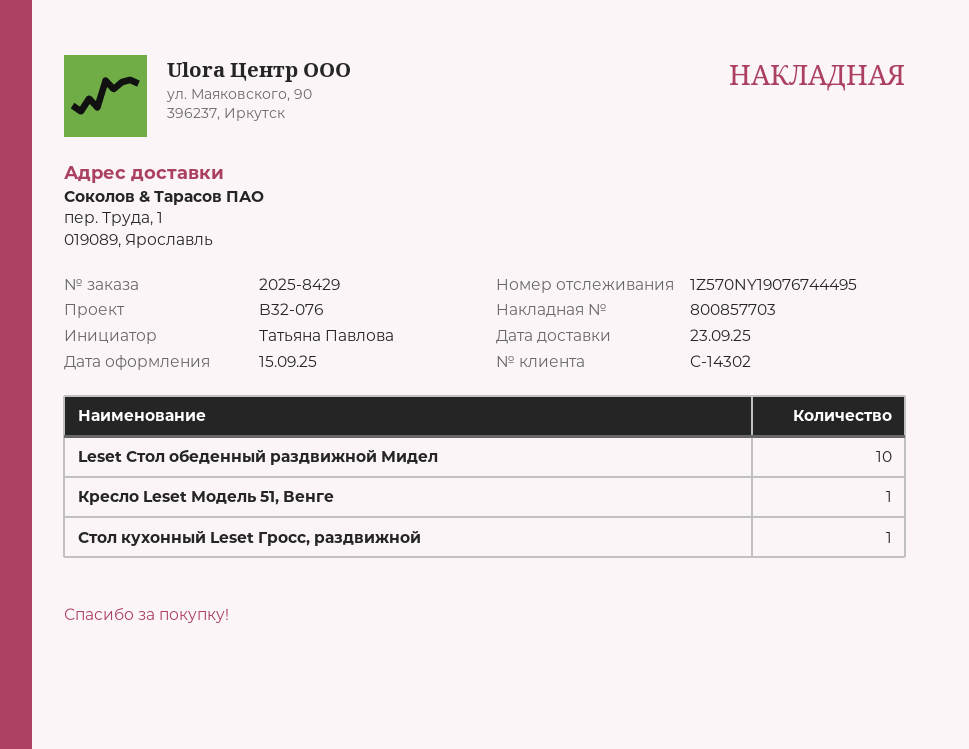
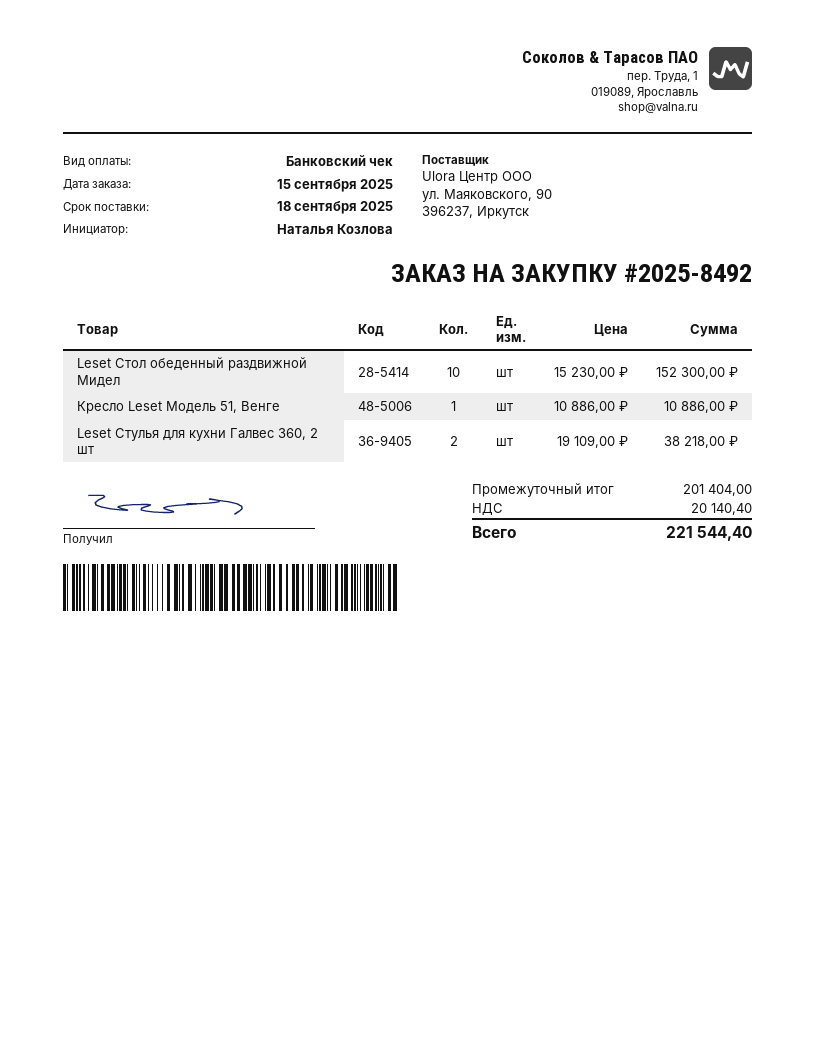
order number: 2025-8429 -> 2025-8492
delivery date: 2025-09-23 -> 2025-09-18
ordered by: Татьяна Павлова -> Наталья Козлова
Стол кухонный Leset Гросс, раздвижной: 1 -> none
Leset Стулья для кухни Галвес 360, 2 шт: none -> 2

